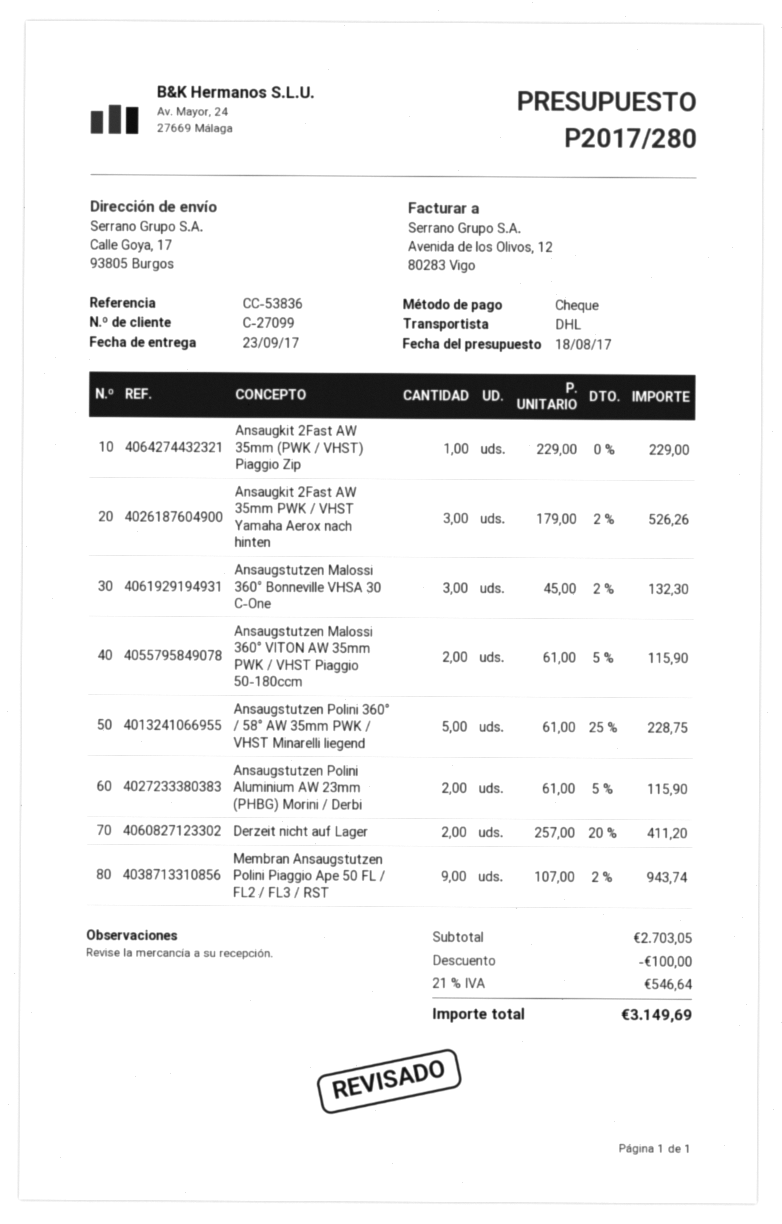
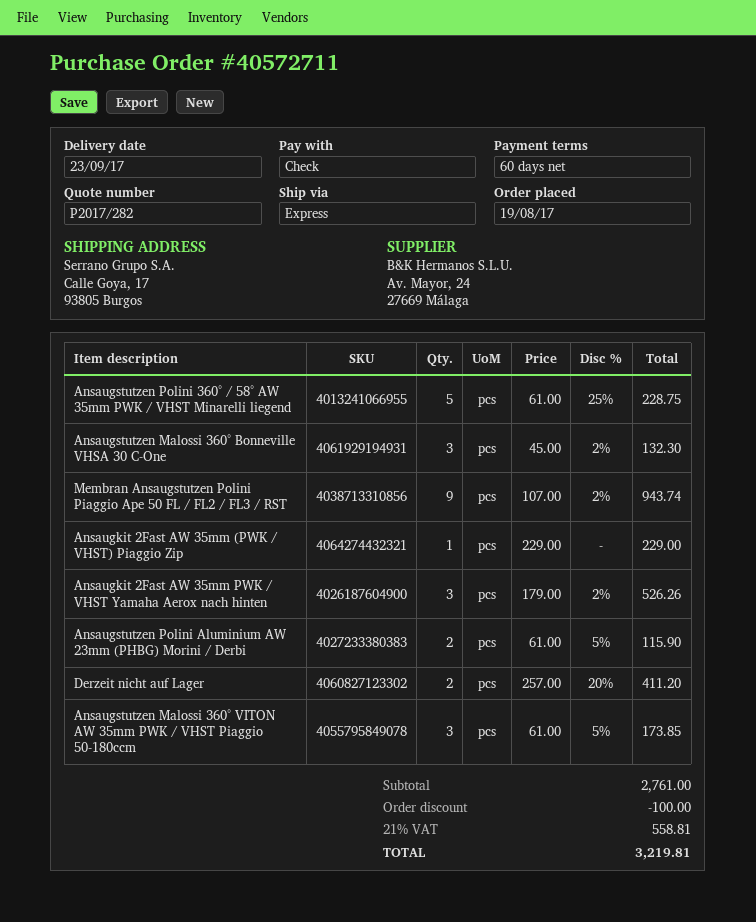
quote number: P2017/280 -> P2017/282
shipping method: DHL -> express
Ansaugstutzen Malossi 360° VITON AW 35mm PWK / VHST Piaggio 50-180ccm: 2 x 61.00 - 5% = 115.90 -> 3 x 61.00 - 5% = 173.85
subtotal: 2703.05 -> 2761.00
tax: 21% = 546.64 -> 21% = 558.81
total: 3149.69 -> 3219.81

